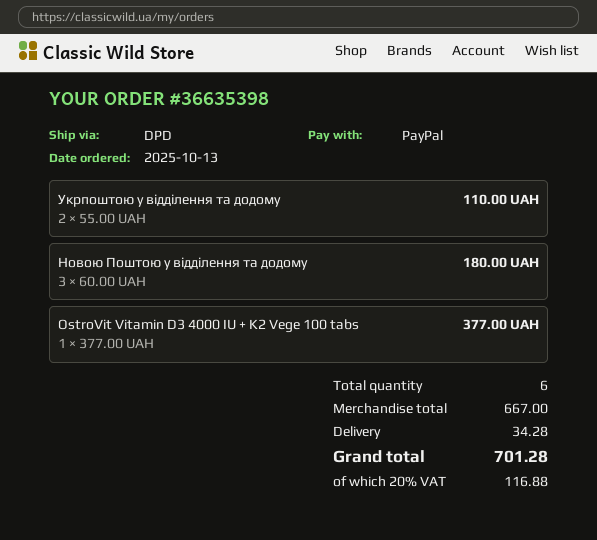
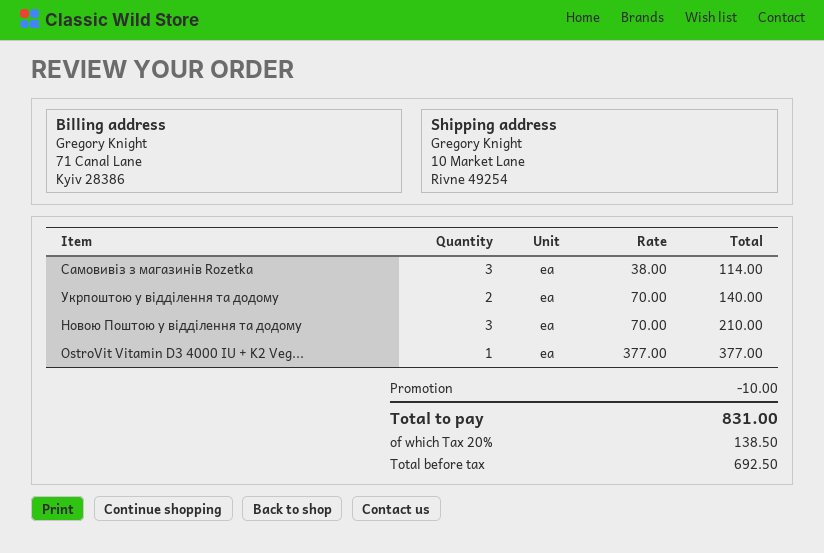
Укрпоштою у відділення та додому: 2 x 55.00 = 110.00 -> 2 x 70.00 = 140.00
Новою Поштою у відділення та додому: 3 x 60.00 = 180.00 -> 3 x 70.00 = 210.00
Самовивіз з магазинів Rozetka: none -> 3 x 38.00 = 114.00
discount: none -> 10.00
shipping: 34.28 -> none
tax: 20% = 116.88 -> 20% = 138.50
total: 701.28 -> 831.00

